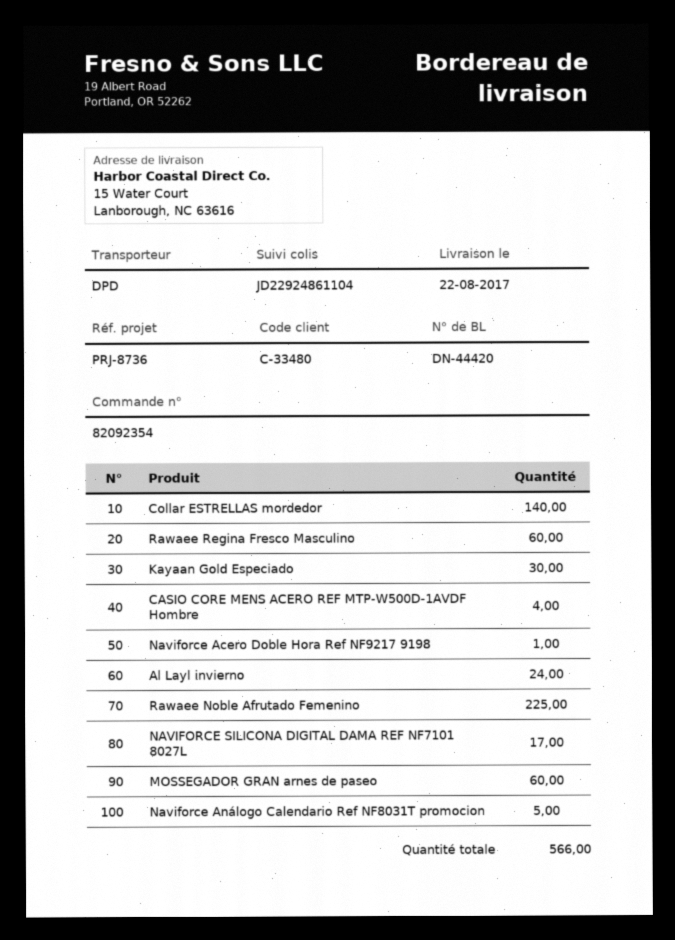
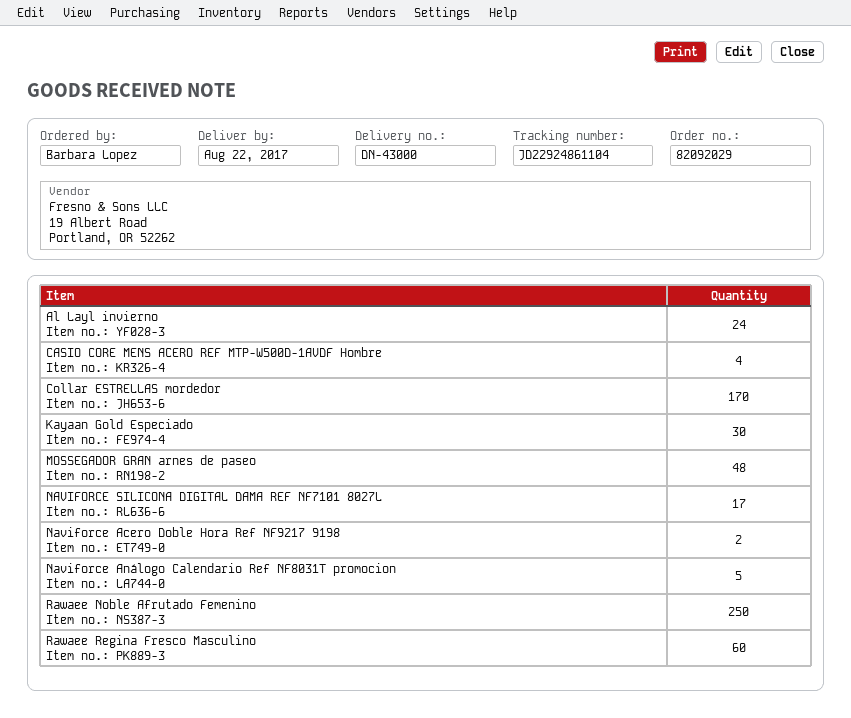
order number: 82092354 -> 82092029
delivery note number: DN-44420 -> DN-43000
Collar ESTRELLAS mordedor: 140 -> 170
Naviforce Acero Doble Hora Ref NF9217 9198: 1 -> 2
Rawaee Noble Afrutado Femenino: 225 -> 250
MOSSEGADOR GRAN arnes de paseo: 60 -> 48

